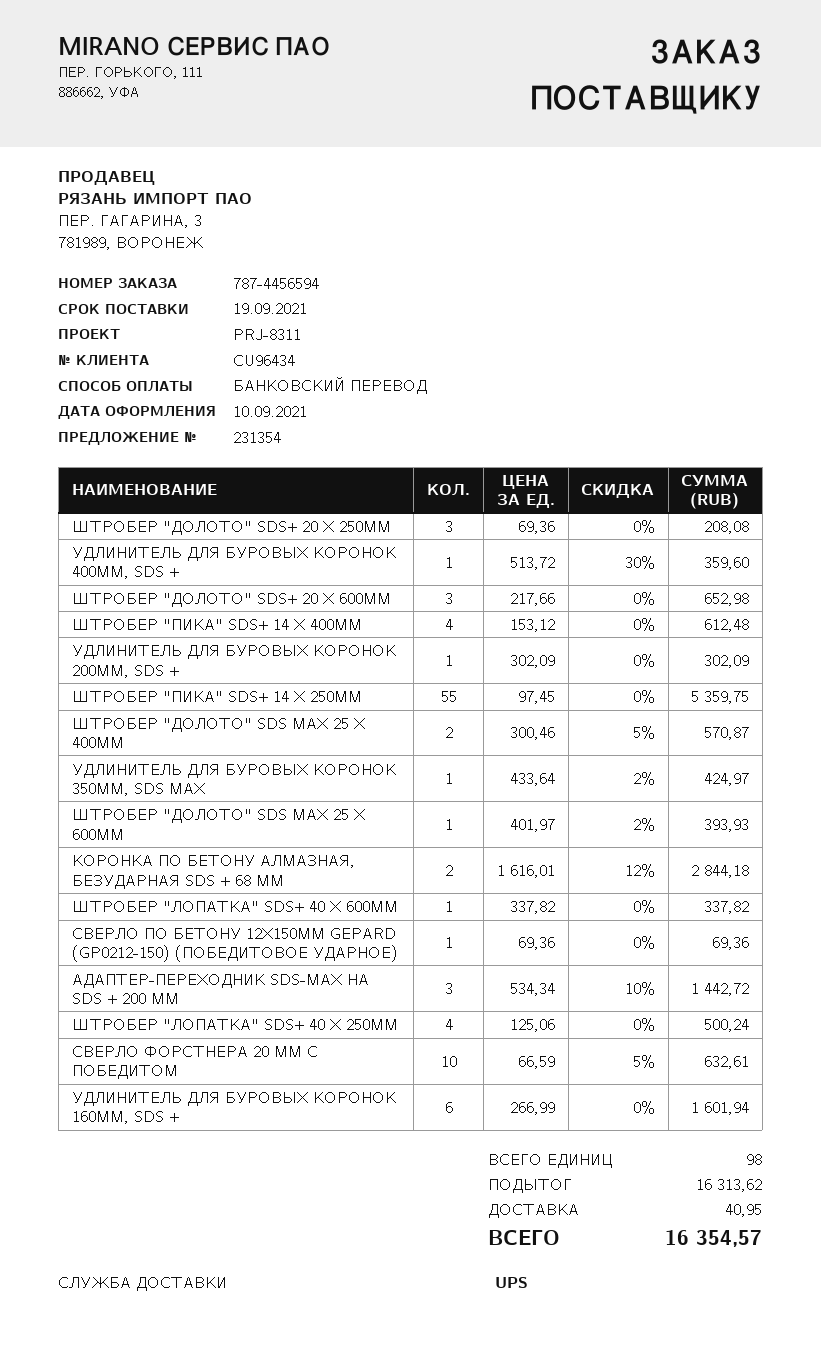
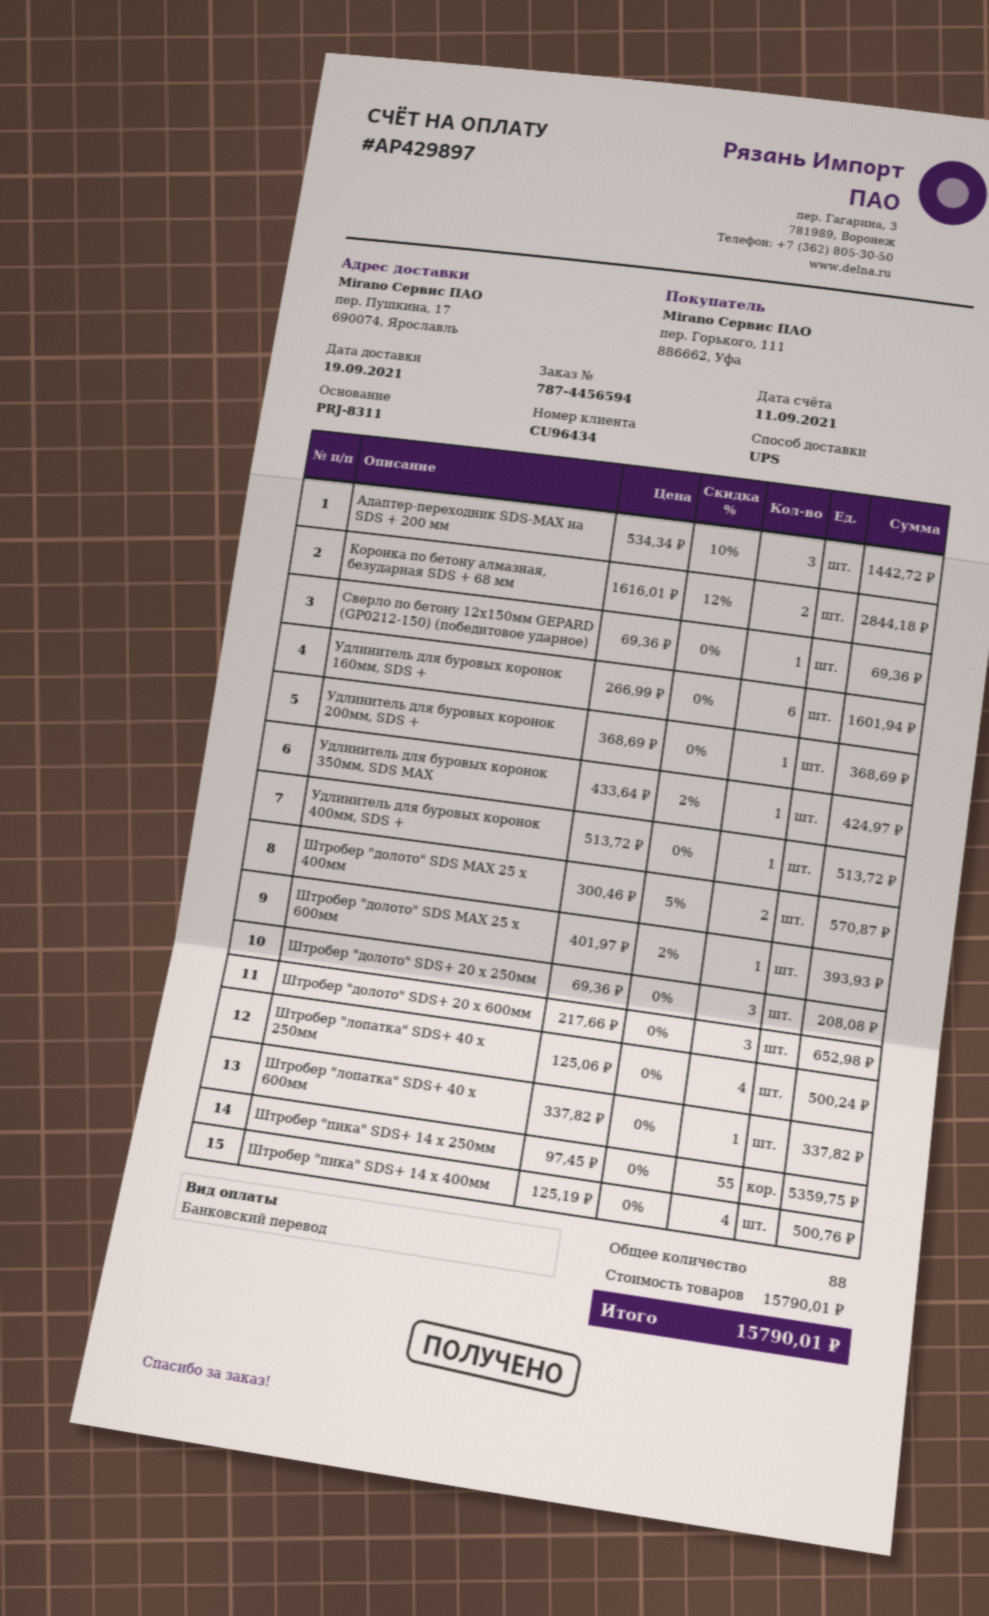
УДЛИНИТЕЛЬ ДЛЯ БУРОВЫХ КОРОНОК 400ММ, SDS +: 1 x 513.72 - 30% = 359.60 -> 1 x 513.72 = 513.72
ШТРОБЕР "ПИКА" SDS+ 14 Х 400ММ: 4 x 153.12 = 612.48 -> 4 x 125.19 = 500.76
УДЛИНИТЕЛЬ ДЛЯ БУРОВЫХ КОРОНОК 200ММ, SDS +: 1 x 302.09 = 302.09 -> 1 x 368.69 = 368.69
СВЕРЛО ФОРСТНЕРА 20 ММ С ПОБЕДИТОМ: 10 x 66.59 - 5% = 632.61 -> none
total quantity: 98 -> 88
subtotal: 16313.62 -> 15790.01
shipping: 40.95 -> none
total: 16354.57 -> 15790.01

